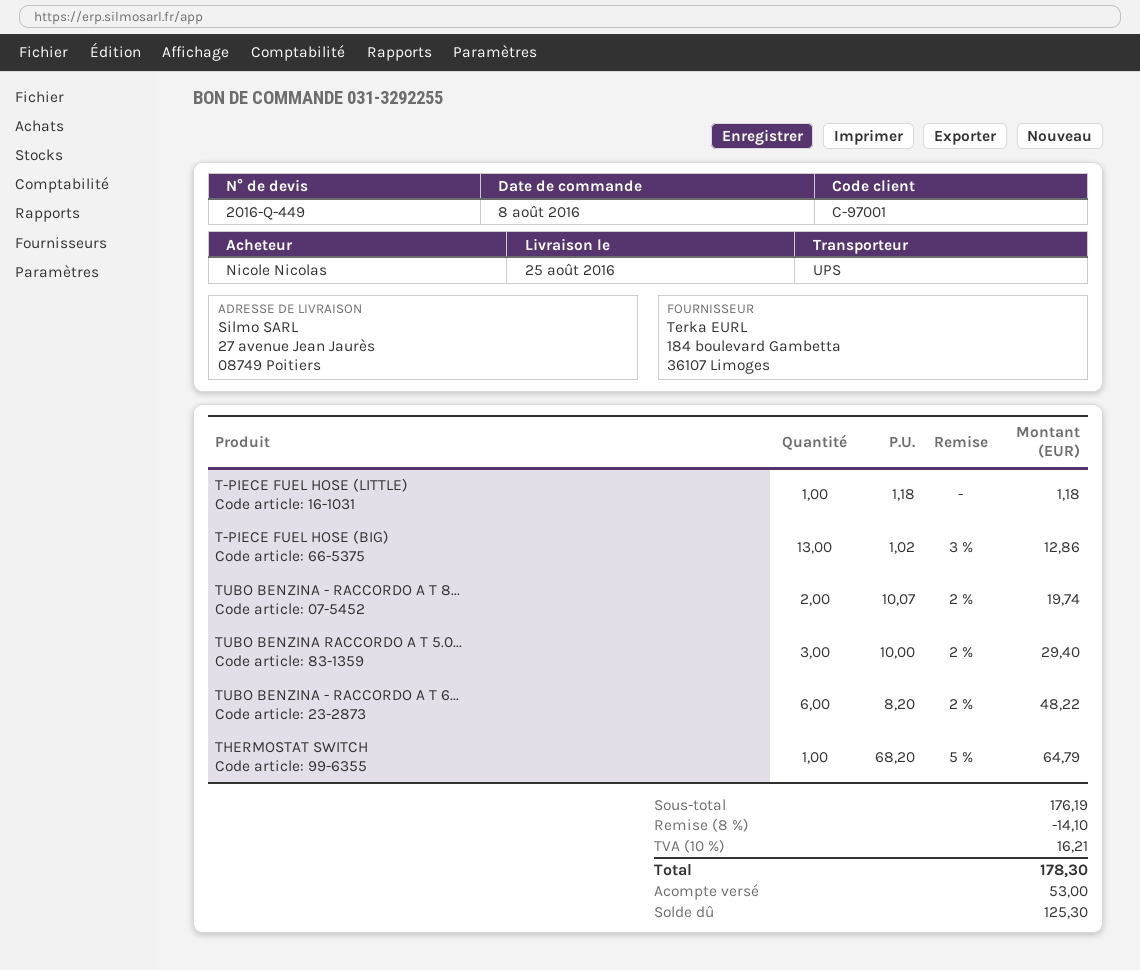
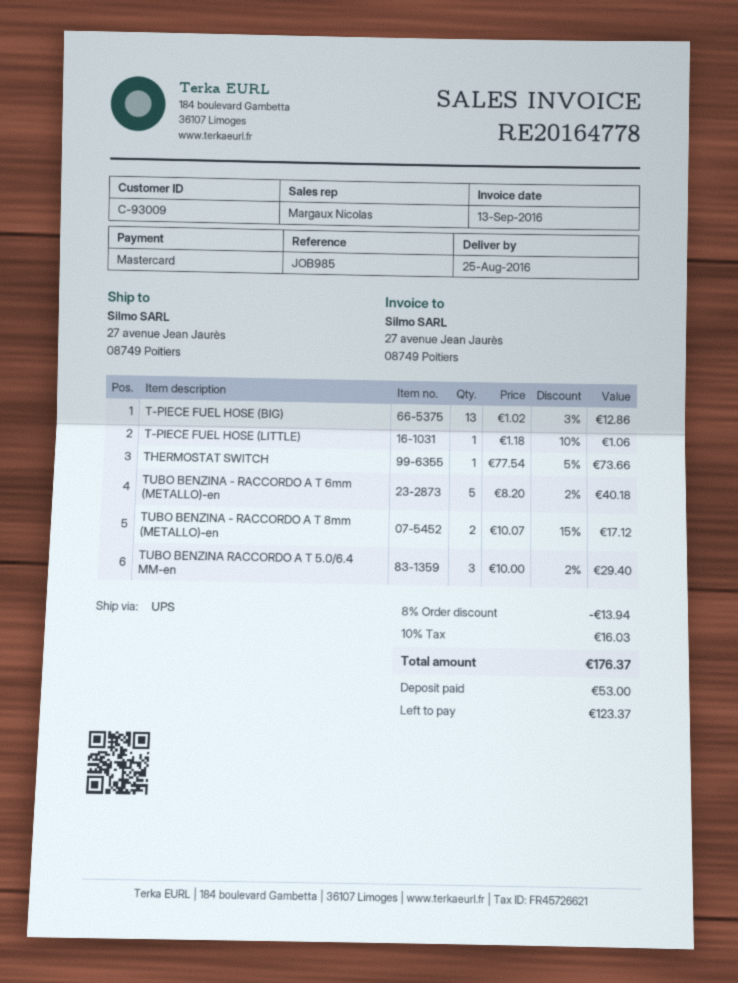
customer number: C-97001 -> C-93009
T-PIECE FUEL HOSE (LITTLE): 1 x 1.18 = 1.18 -> 1 x 1.18 - 10% = 1.06
TUBO BENZINA - RACCORDO A T 8...: 2 x 10.07 - 2% = 19.74 -> 2 x 10.07 - 15% = 17.12
TUBO BENZINA - RACCORDO A T 6...: 6 x 8.20 - 2% = 48.22 -> 5 x 8.20 - 2% = 40.18
THERMOSTAT SWITCH: 1 x 68.20 - 5% = 64.79 -> 1 x 77.54 - 5% = 73.66
discount: 8% = 14.10 -> 8% = 13.94
tax: 10% = 16.21 -> 10% = 16.03
total: 178.30 -> 176.37
balance: 125.30 -> 123.37

